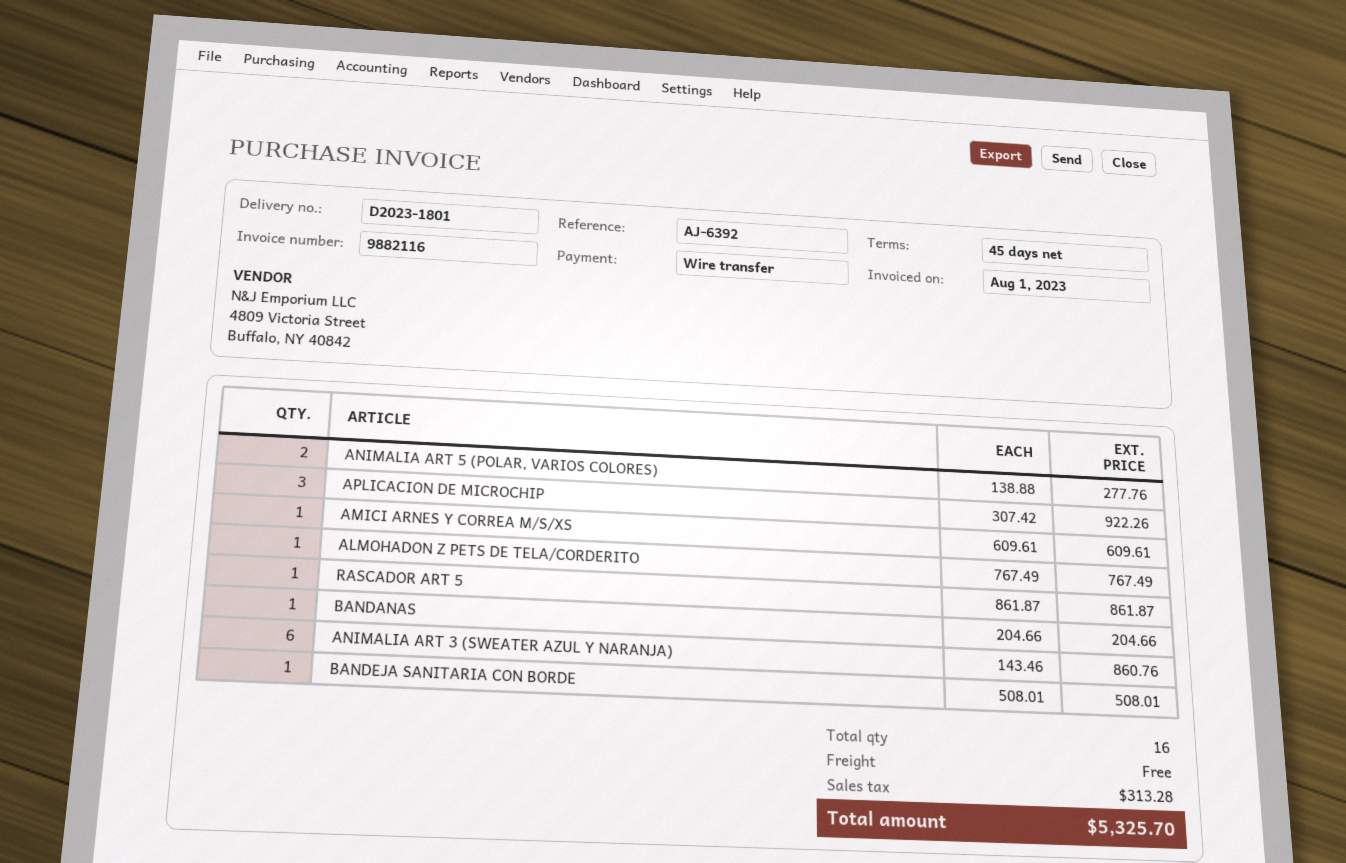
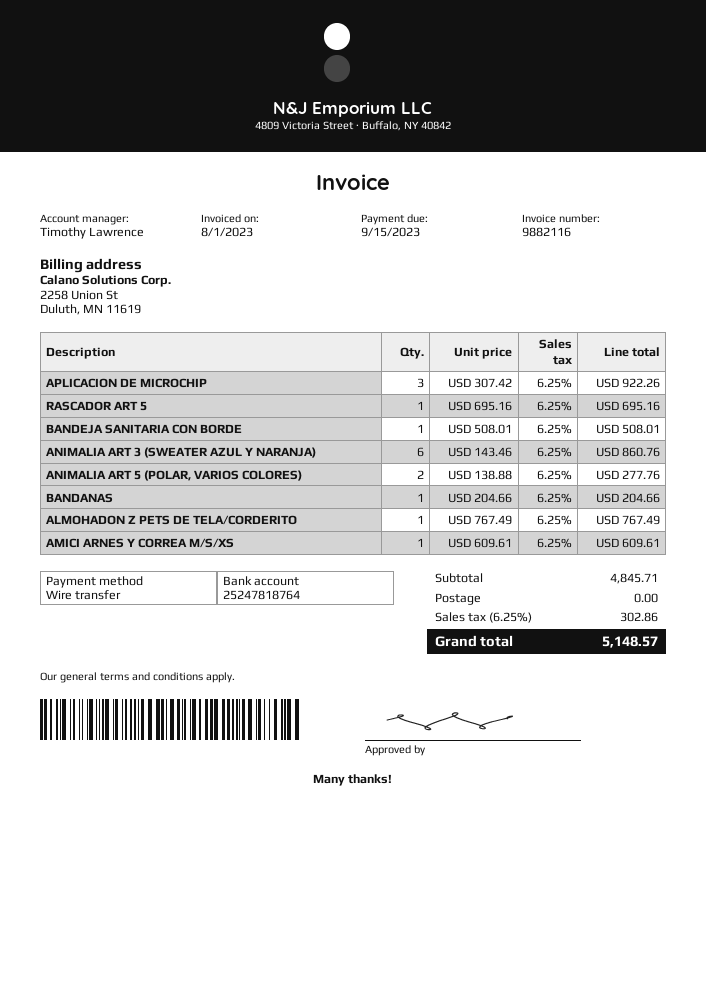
RASCADOR ART 5: 1 x 861.87 = 861.87 -> 1 x 695.16 = 695.16
tax: 313.28 -> 302.86
total: 5325.70 -> 5148.57

